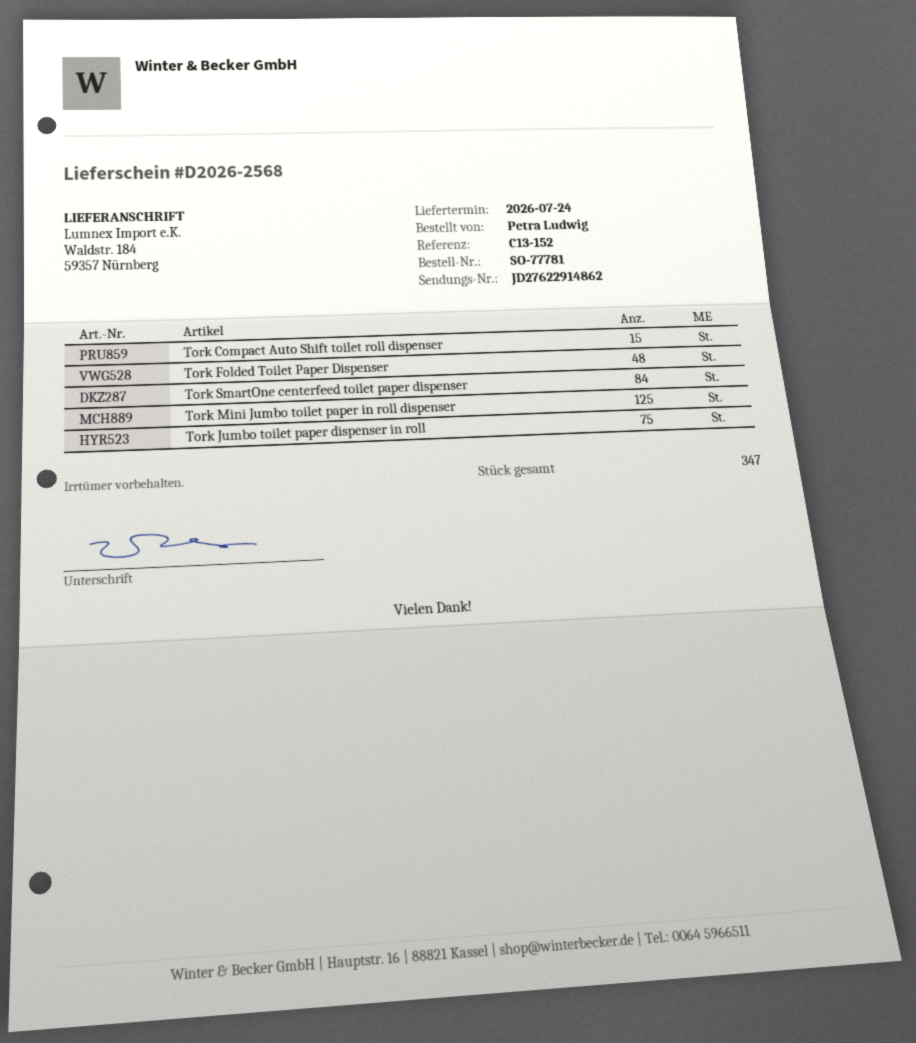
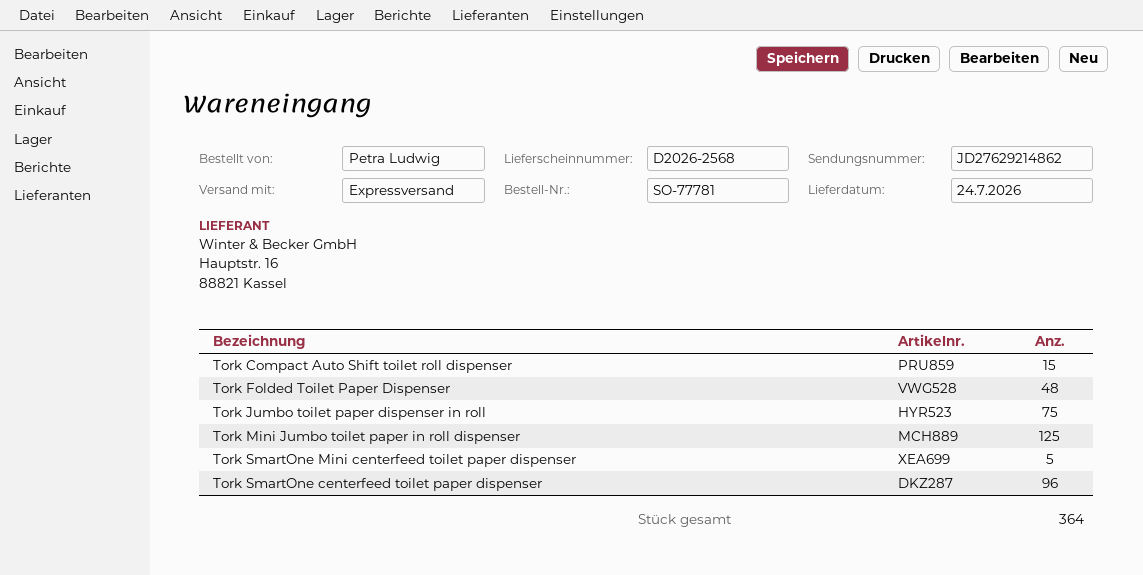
tracking number: JD27622914862 -> JD27629214862
Tork SmartOne centerfeed toilet paper dispenser: 84 -> 96
Tork SmartOne Mini centerfeed toilet paper dispenser: none -> 5
total quantity: 347 -> 364

